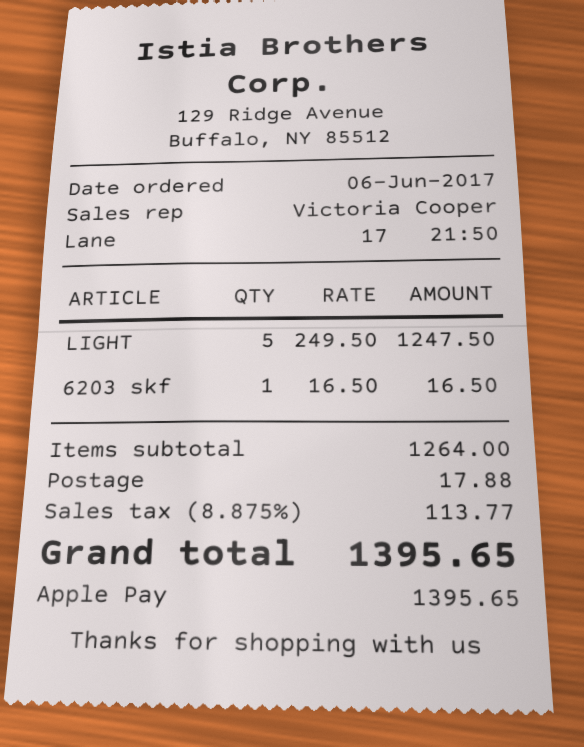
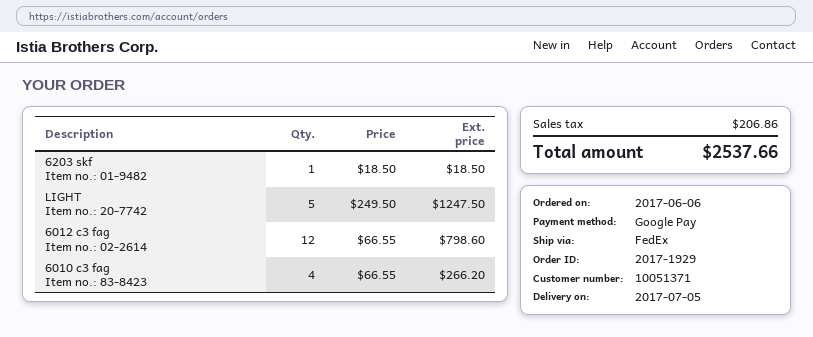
payment method: Apple Pay -> Google Pay
6203 skf: 1 x 16.50 = 16.50 -> 1 x 18.50 = 18.50
6012 c3 fag: none -> 12 x 66.55 = 798.60
6010 c3 fag: none -> 4 x 66.55 = 266.20
shipping: 17.88 -> none
tax: 113.77 -> 206.86
total: 1395.65 -> 2537.66

